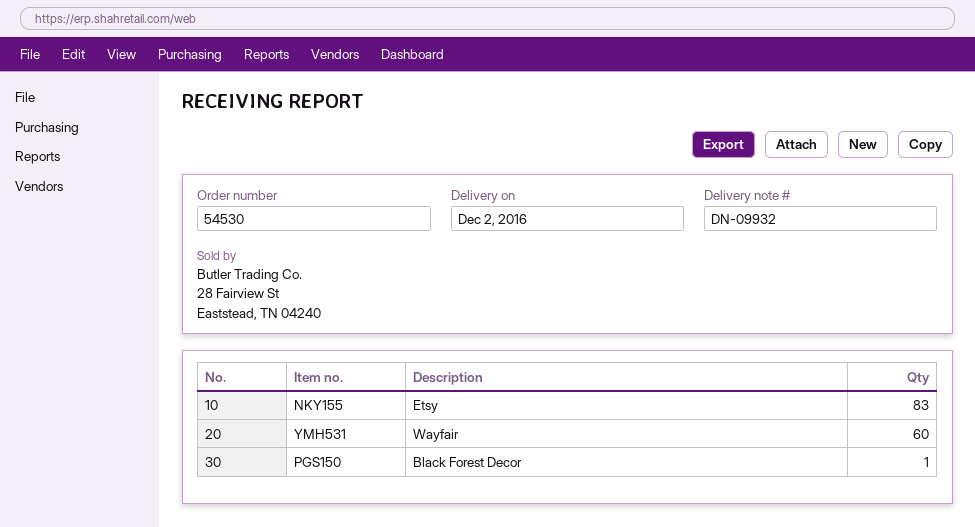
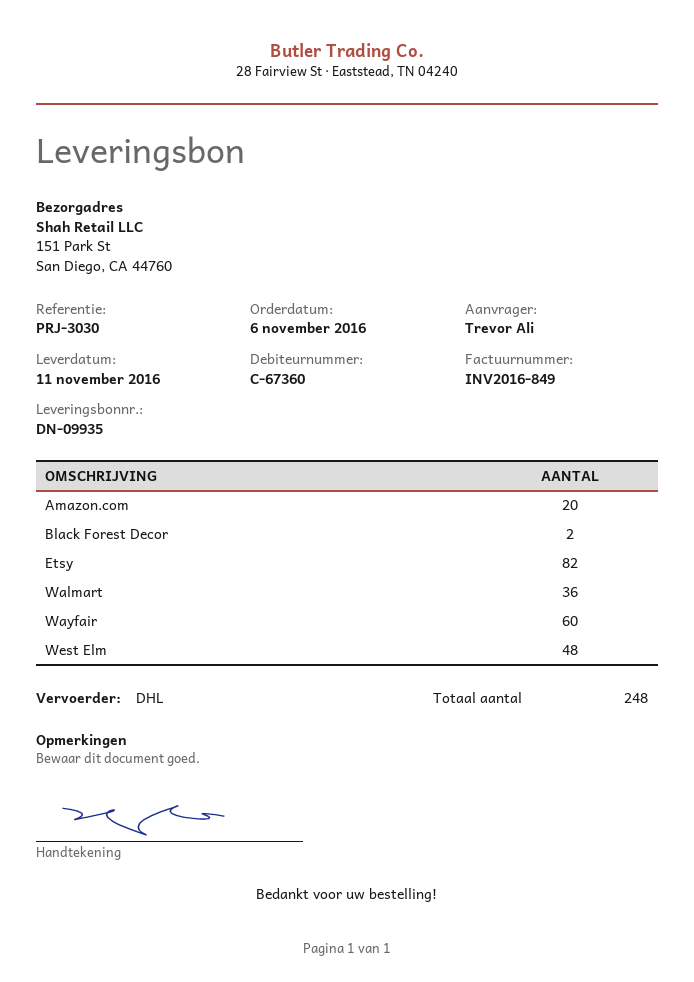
delivery note number: DN-09932 -> DN-09935
delivery date: 2016-12-02 -> 2016-11-11
Etsy: 83 -> 82
Black Forest Decor: 1 -> 2
Amazon.com: none -> 20
Walmart: none -> 36
West Elm: none -> 48

